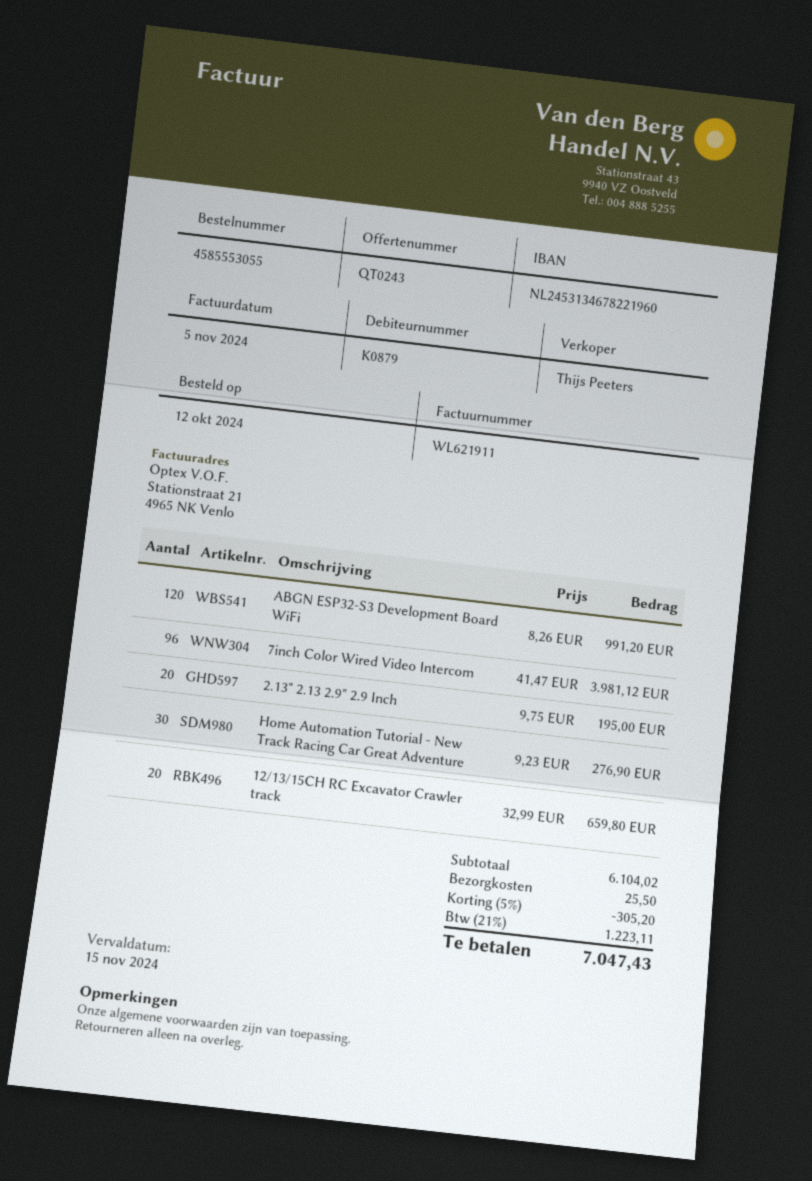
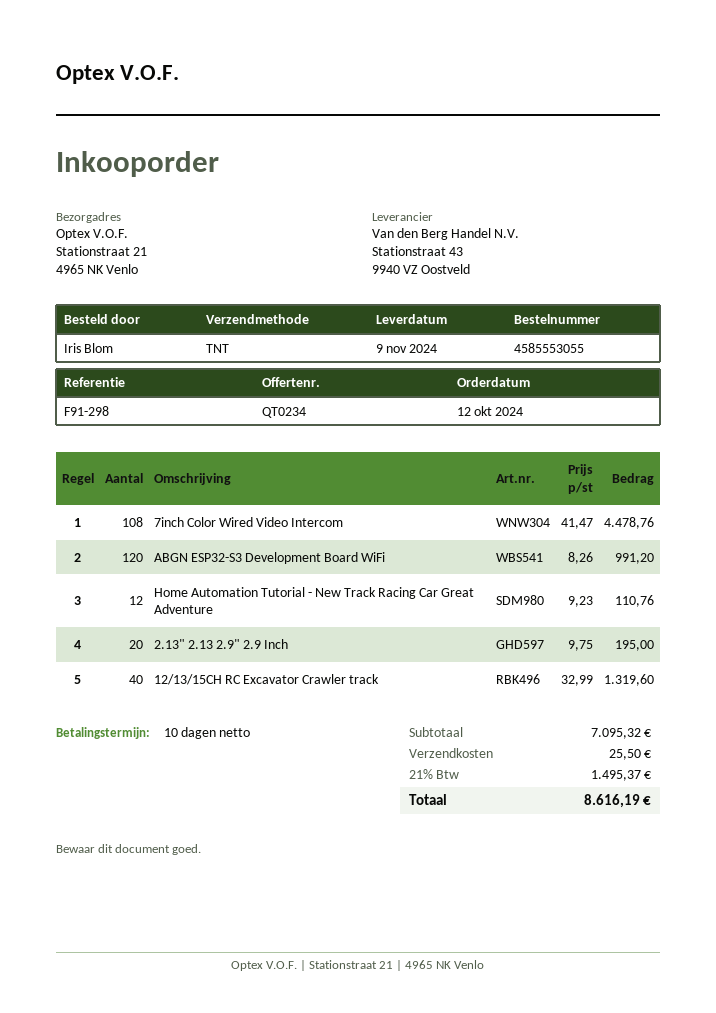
quote number: QT0243 -> QT0234
7inch Color Wired Video Intercom: 96 x 41.47 = 3981.12 -> 108 x 41.47 = 4478.76
Home Automation Tutorial - New Track Racing Car Great Adventure: 30 x 9.23 = 276.90 -> 12 x 9.23 = 110.76
12/13/15CH RC Excavator Crawler track: 20 x 32.99 = 659.80 -> 40 x 32.99 = 1319.60
subtotal: 6104.02 -> 7095.32
discount: 5% = 305.20 -> none
tax: 21% = 1223.11 -> 21% = 1495.37
total: 7047.43 -> 8616.19

